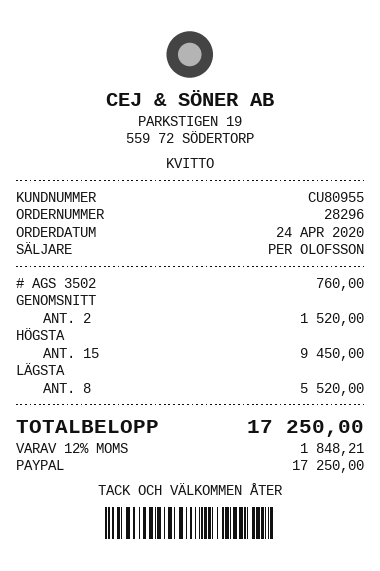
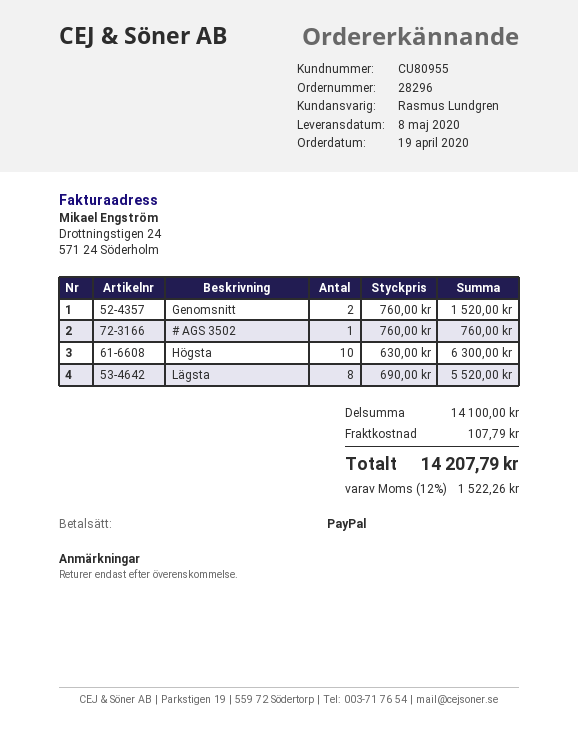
order date: 2020-04-24 -> 2020-04-19
sales rep: PER OLOFSSON -> Rasmus Lundgren
HÖGSTA: 15 for 9450.00 -> 10 for 6300.00
shipping: none -> 107.79
tax: 12% = 1848.21 -> 12% = 1522.26
total: 17250.00 -> 14207.79

